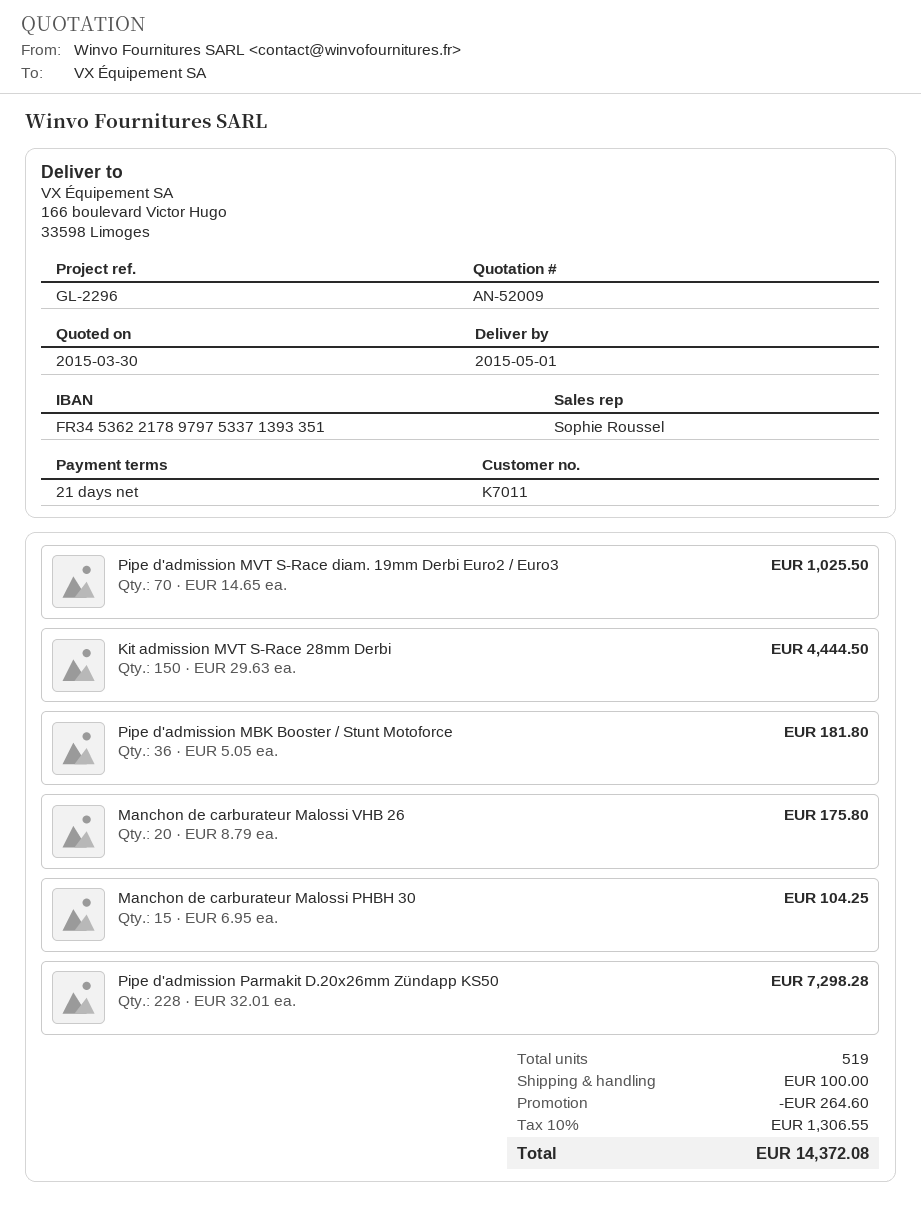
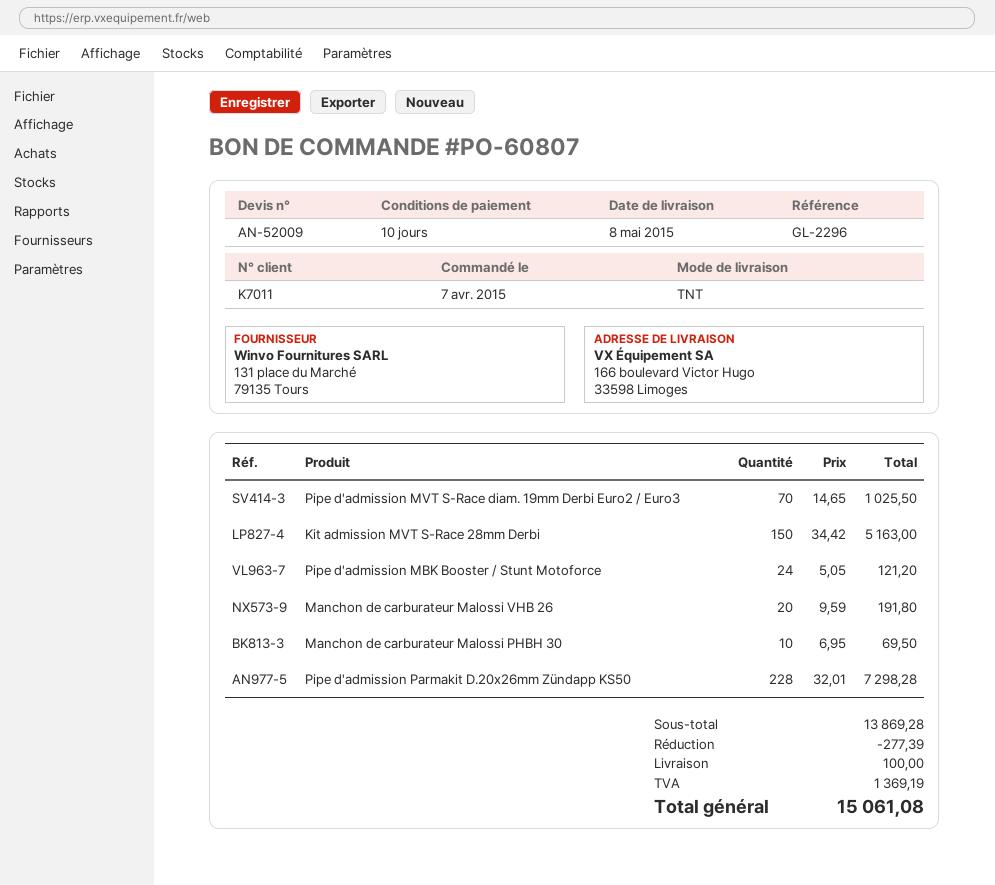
delivery date: 2015-05-01 -> 2015-05-08
payment terms: 21 days -> 10 days
Kit admission MVT S-Race 28mm Derbi: 150 x 29.63 = 4444.50 -> 150 x 34.42 = 5163.00
Pipe d'admission MBK Booster / Stunt Motoforce: 36 x 5.05 = 181.80 -> 24 x 5.05 = 121.20
Manchon de carburateur Malossi VHB 26: 20 x 8.79 = 175.80 -> 20 x 9.59 = 191.80
Manchon de carburateur Malossi PHBH 30: 15 x 6.95 = 104.25 -> 10 x 6.95 = 69.50
discount: 264.60 -> 277.39
tax: 1306.55 -> 1369.19
total: 14372.08 -> 15061.08

